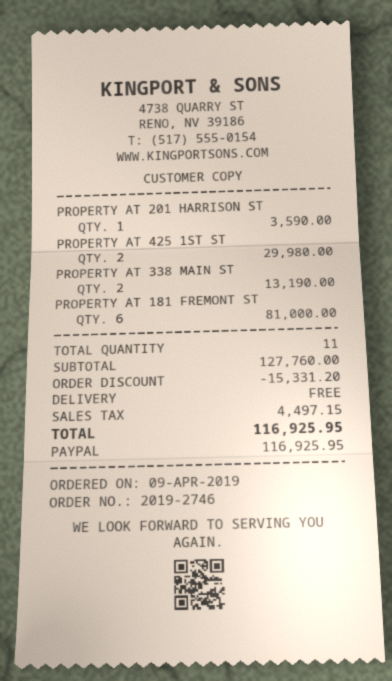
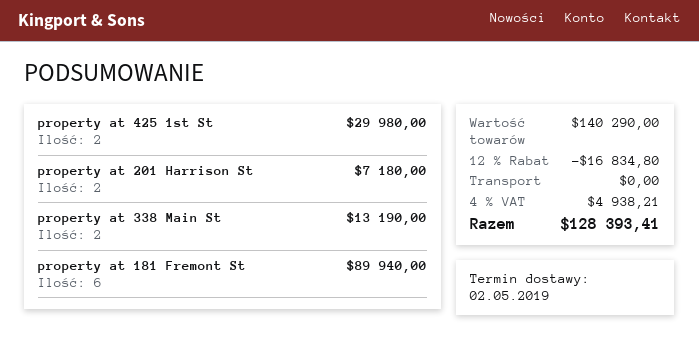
PROPERTY AT 201 HARRISON ST: 1 for 3590.00 -> 2 for 7180.00
PROPERTY AT 181 FREMONT ST: 6 for 81000.00 -> 6 for 89940.00
subtotal: 127760.00 -> 140290.00
discount: 15331.20 -> 16834.80
tax: 4497.15 -> 4938.21
total: 116925.95 -> 128393.41

